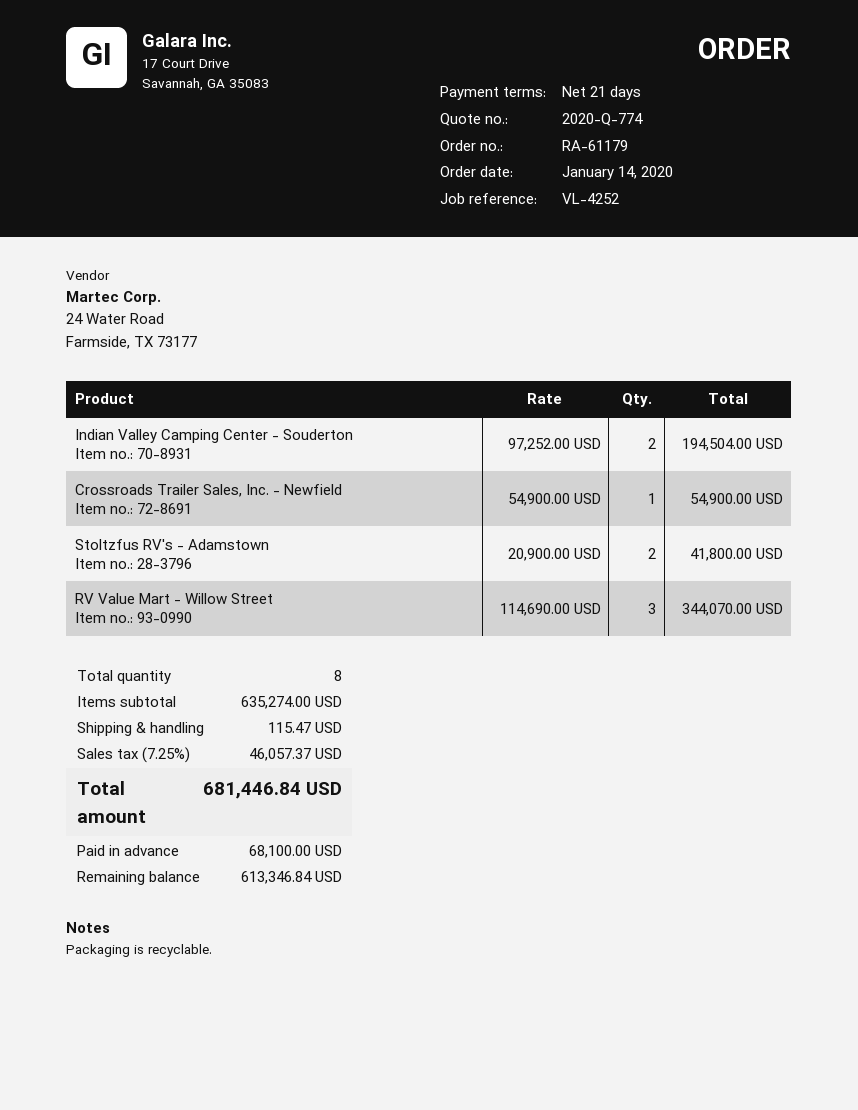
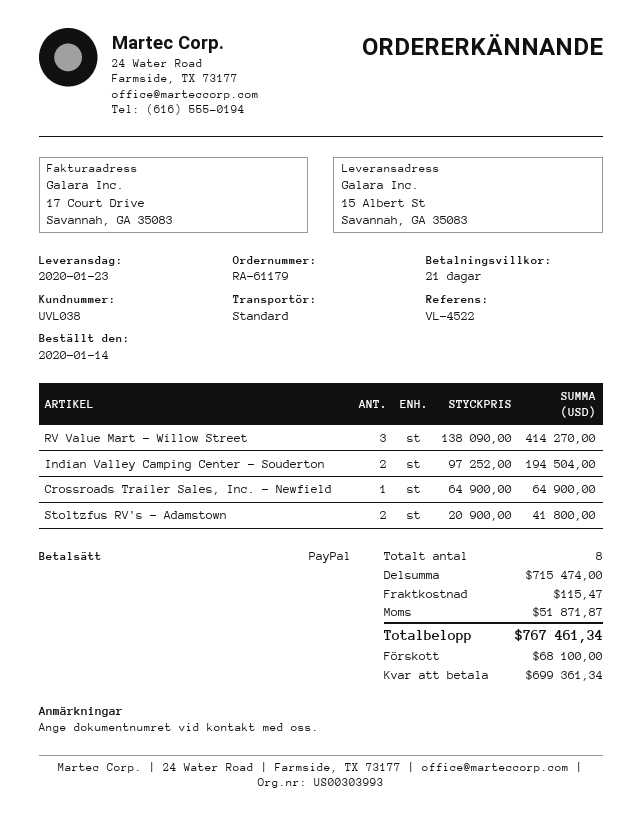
reference: VL-4252 -> VL-4522
Crossroads Trailer Sales, Inc. - Newfield: 1 x 54900.00 = 54900.00 -> 1 x 64900.00 = 64900.00
RV Value Mart - Willow Street: 3 x 114690.00 = 344070.00 -> 3 x 138090.00 = 414270.00
subtotal: 635274.00 -> 715474.00
tax: 46057.37 -> 51871.87
total: 681446.84 -> 767461.34
balance: 613346.84 -> 699361.34

